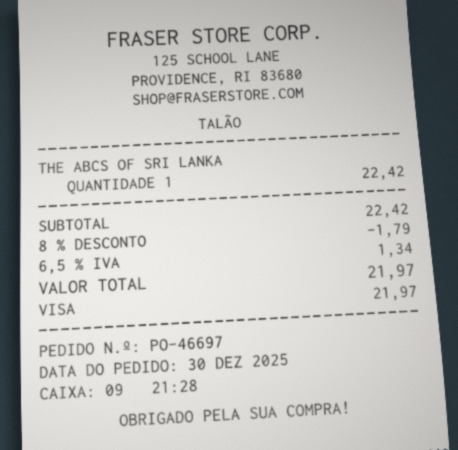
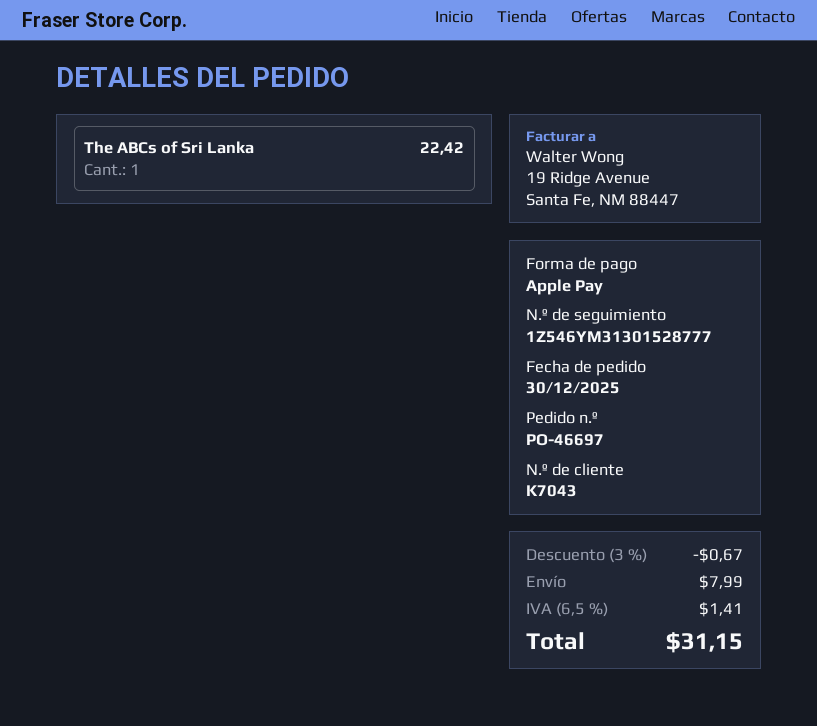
payment method: Visa -> Apple Pay
discount: 8% = 1.79 -> 3% = 0.67
shipping: none -> 7.99
tax: 6.5% = 1.34 -> 6.5% = 1.41
total: 21.97 -> 31.15

